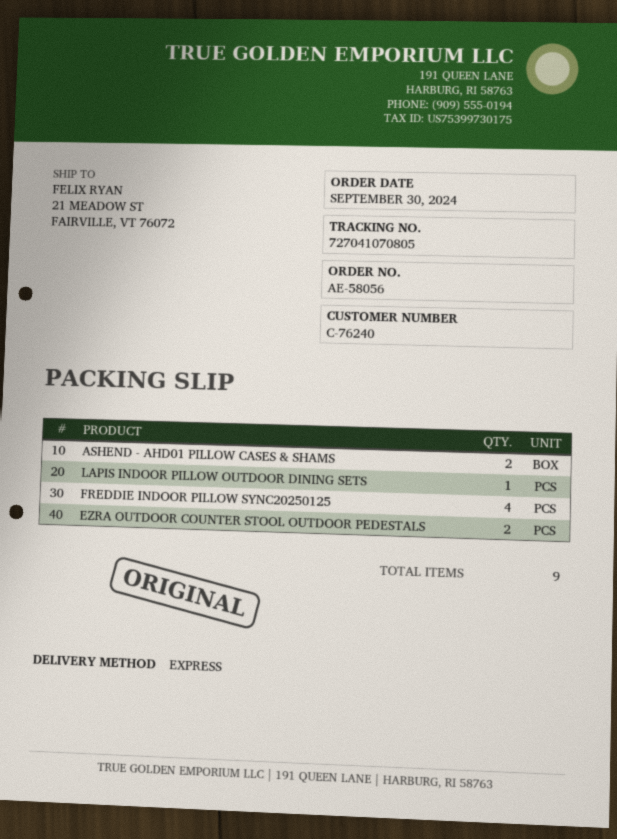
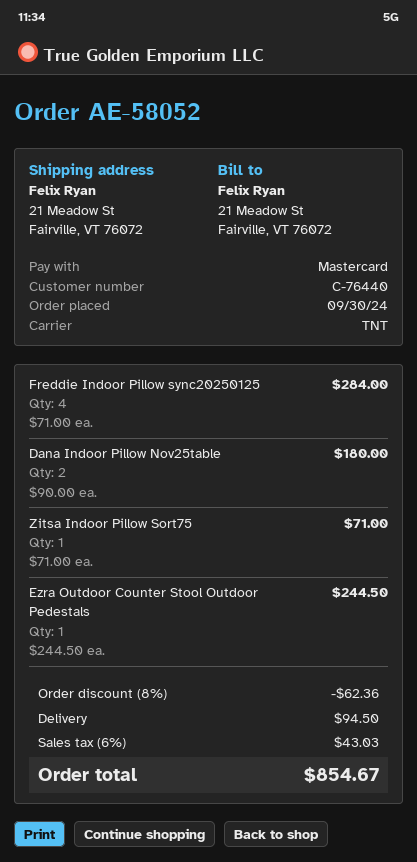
order number: AE-58056 -> AE-58052
customer number: C-76240 -> C-76440
shipping method: express -> TNT
ASHEND - AHD01 PILLOW CASES & SHAMS: 2 -> none
LAPIS INDOOR PILLOW OUTDOOR DINING SETS: 1 -> none
EZRA OUTDOOR COUNTER STOOL OUTDOOR PEDESTALS: 2 -> 1
Dana Indoor Pillow Nov25table: none -> 2
Zitsa Indoor Pillow Sort75: none -> 1

